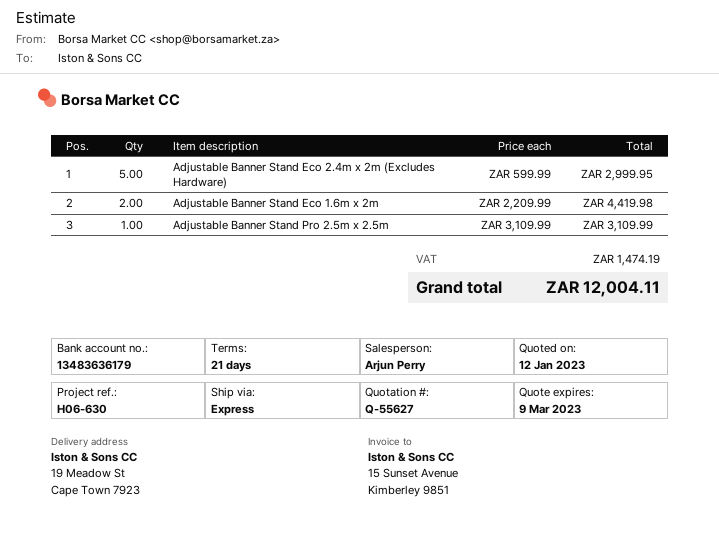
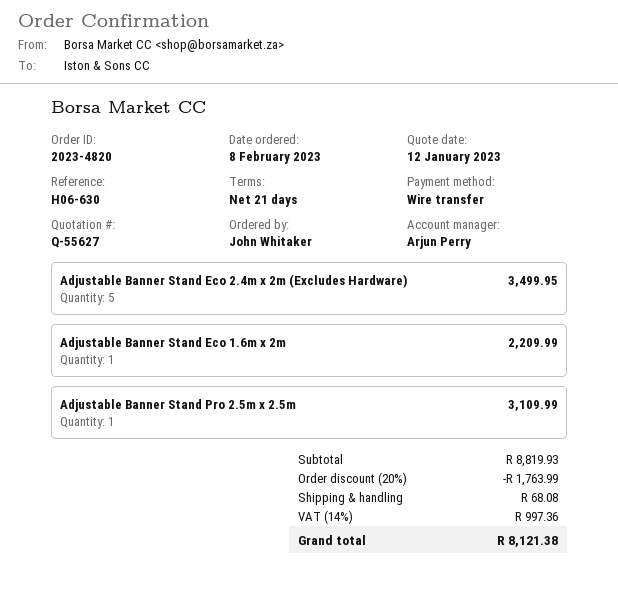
Adjustable Banner Stand Eco 2.4m x 2m (Excludes Hardware): 5 for 2999.95 -> 5 for 3499.95
Adjustable Banner Stand Eco 1.6m x 2m: 2 for 4419.98 -> 1 for 2209.99
discount: none -> 20% = 1763.99
shipping: none -> 68.08
tax: 1474.19 -> 997.36
total: 12004.11 -> 8121.38

